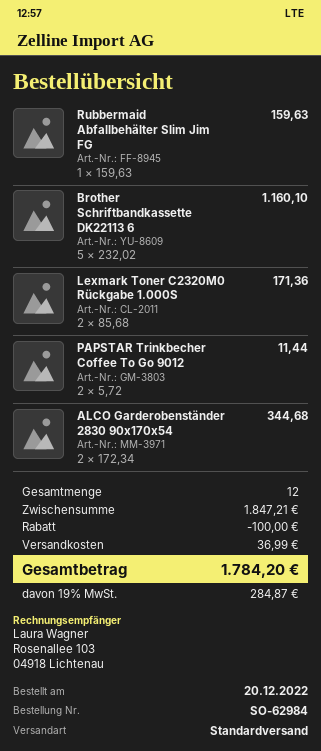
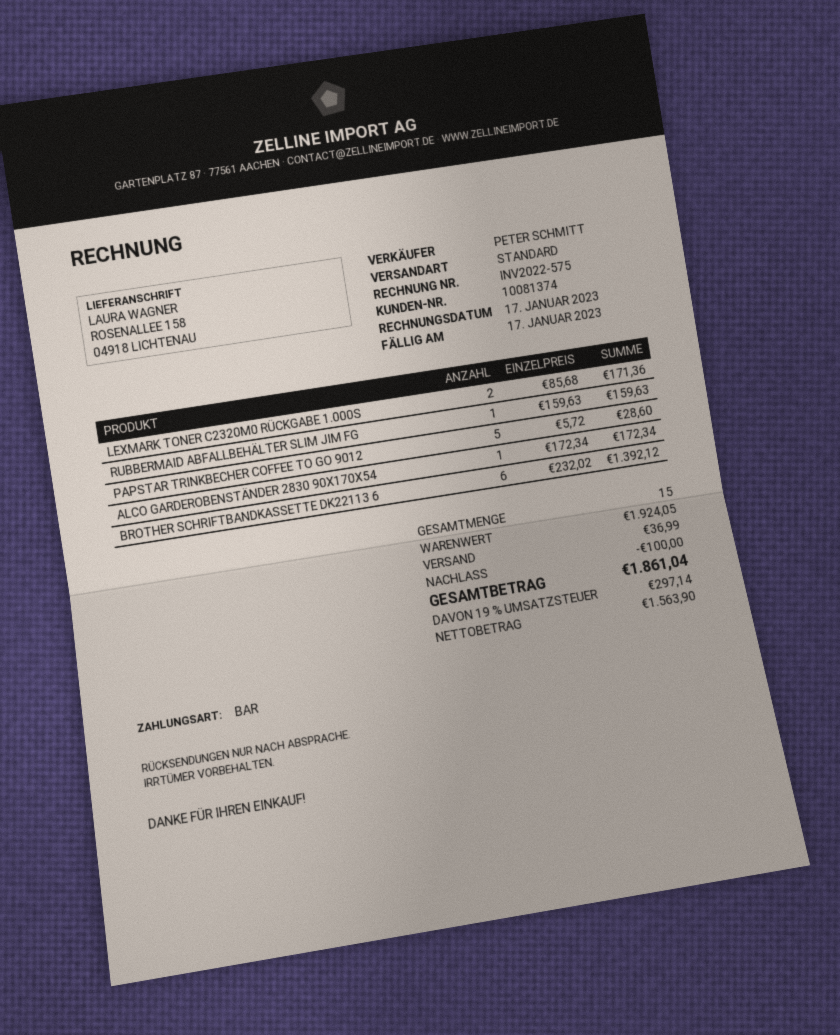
Brother Schriftbandkassette DK22113 6: 5 x 232.02 = 1160.10 -> 6 x 232.02 = 1392.12
PAPSTAR Trinkbecher Coffee To Go 9012: 2 x 5.72 = 11.44 -> 5 x 5.72 = 28.60
ALCO Garderobenständer 2830 90x170x54: 2 x 172.34 = 344.68 -> 1 x 172.34 = 172.34
total quantity: 12 -> 15
subtotal: 1847.21 -> 1924.05
tax: 19% = 284.87 -> 19% = 297.14
total: 1784.20 -> 1861.04

